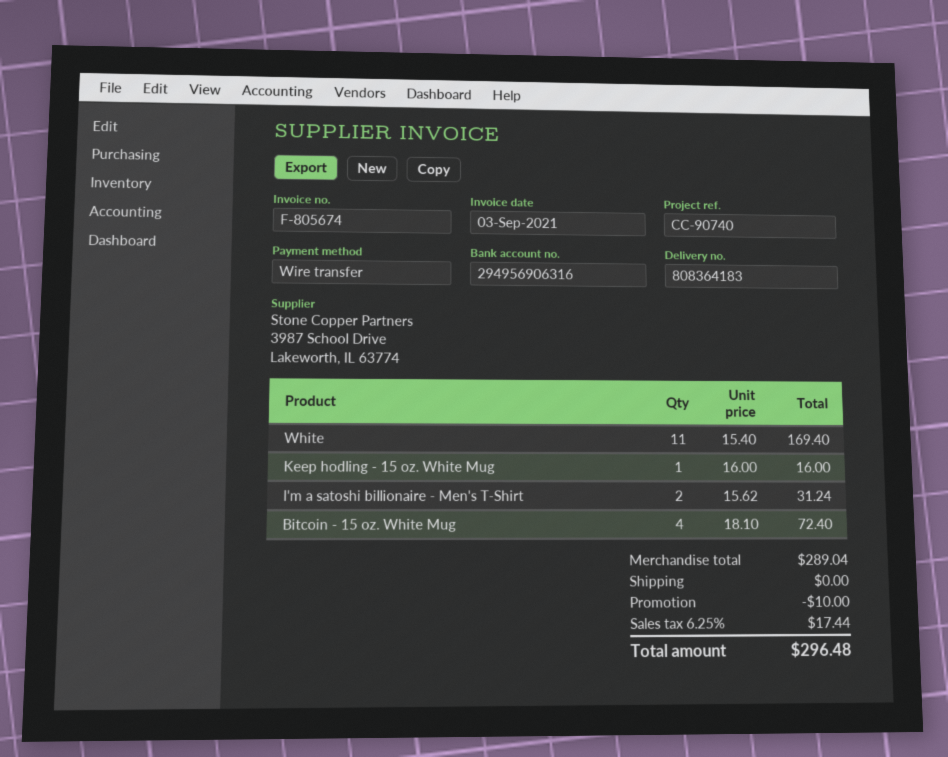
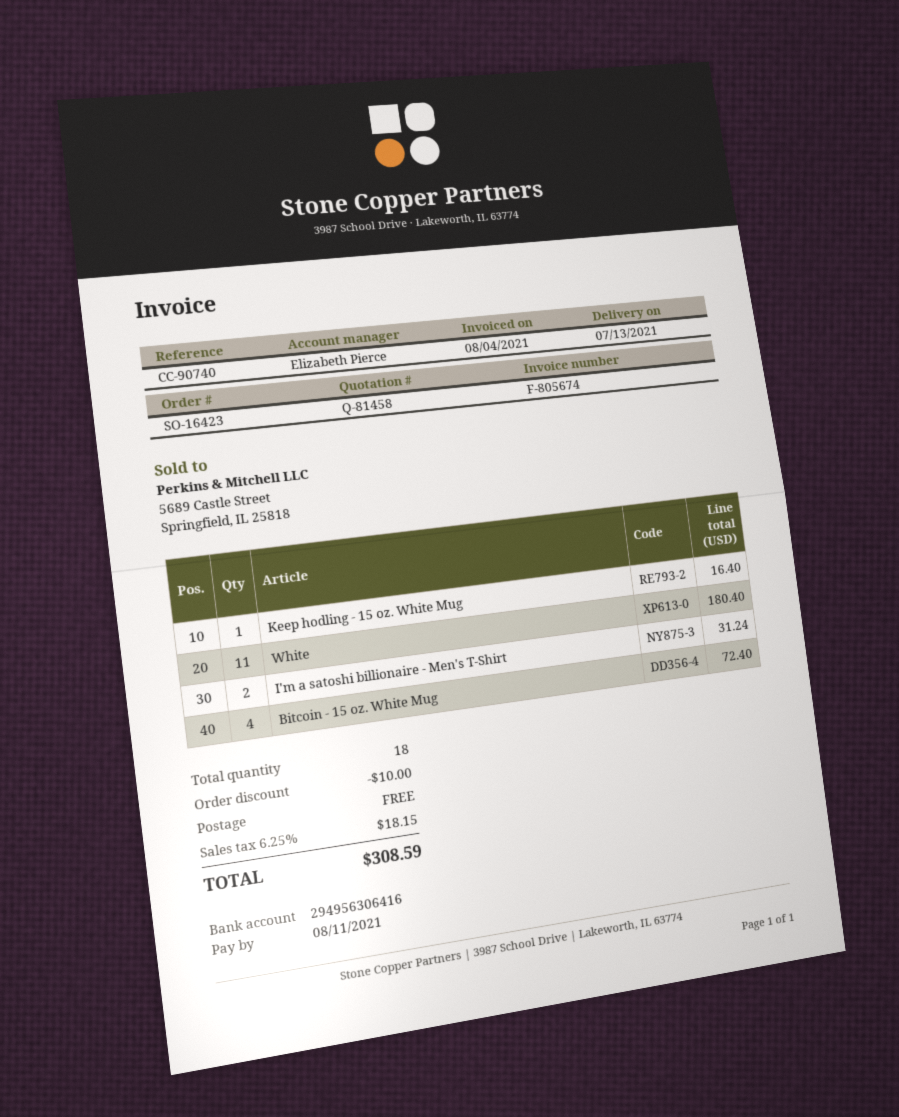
invoice date: 2021-09-03 -> 2021-08-04
bank account: 294956906316 -> 294956306416
White: 11 for 169.40 -> 11 for 180.40
Keep hodling - 15 oz. White Mug: 1 for 16.00 -> 1 for 16.40
tax: 6.25% = 17.44 -> 6.25% = 18.15
total: 296.48 -> 308.59

